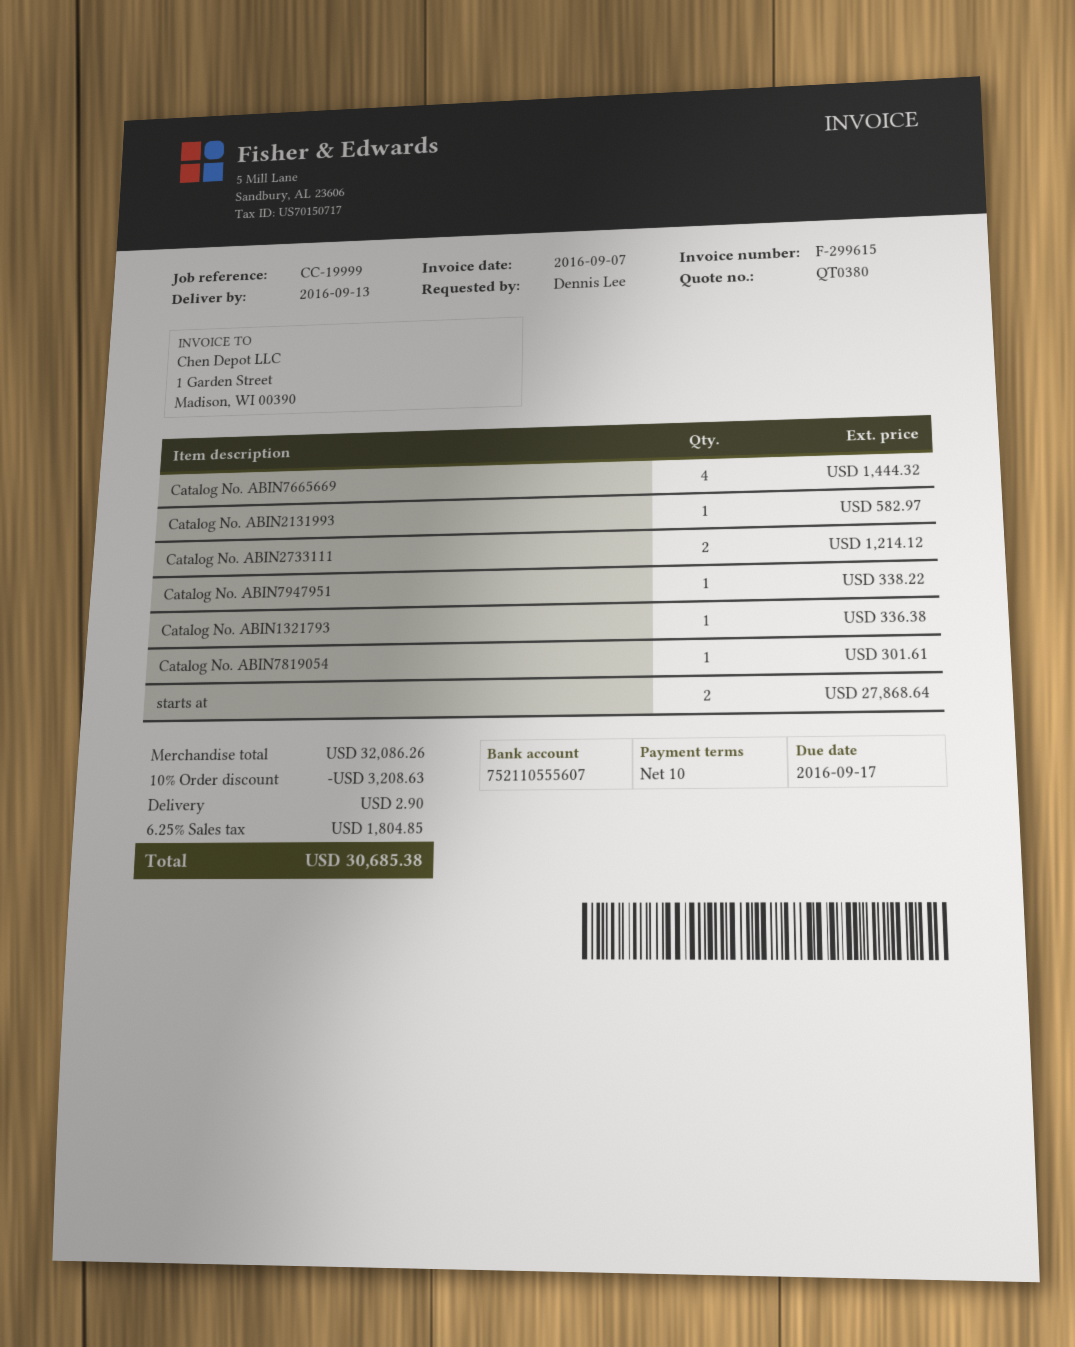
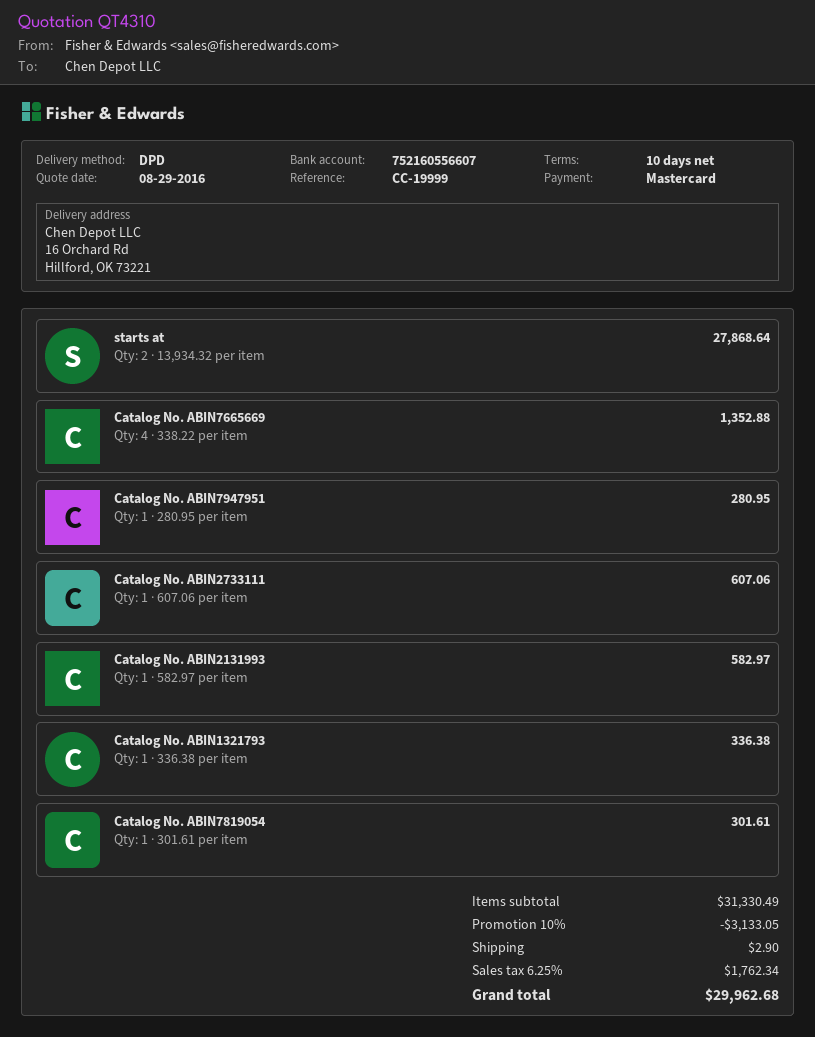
quote number: QT0380 -> QT4310
bank account: 752110555607 -> 752160556607
Catalog No. ABIN7665669: 4 for 1444.32 -> 4 for 1352.88
Catalog No. ABIN2733111: 2 for 1214.12 -> 1 for 607.06
Catalog No. ABIN7947951: 1 for 338.22 -> 1 for 280.95
subtotal: 32086.26 -> 31330.49
discount: 10% = 3208.63 -> 10% = 3133.05
tax: 6.25% = 1804.85 -> 6.25% = 1762.34
total: 30685.38 -> 29962.68

